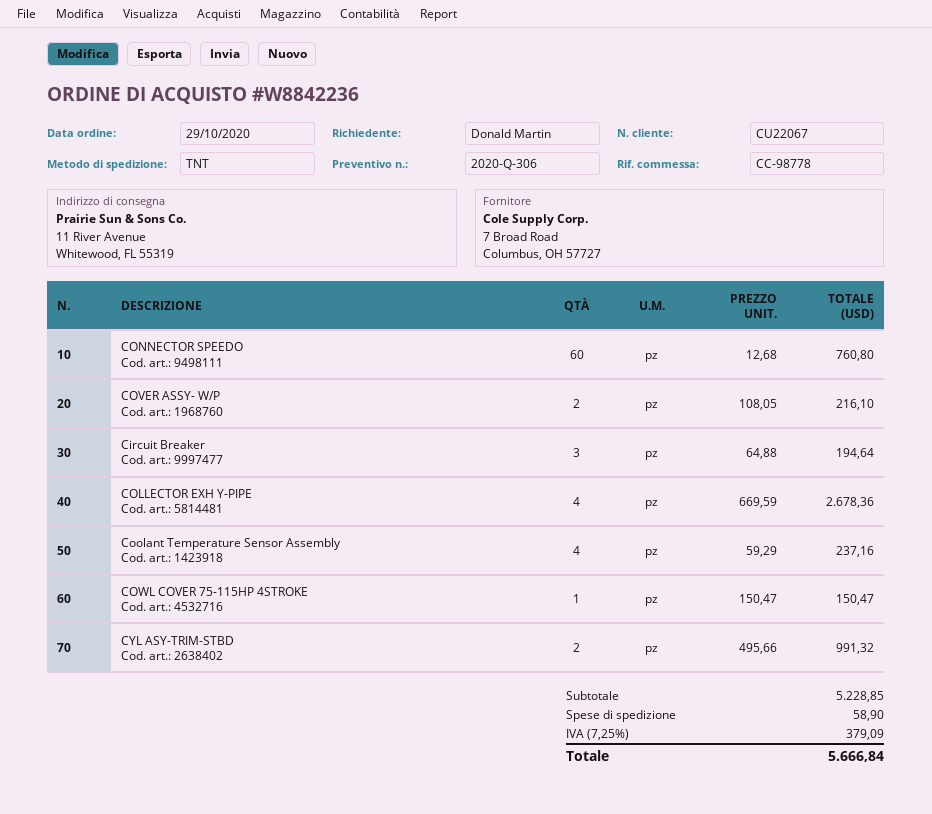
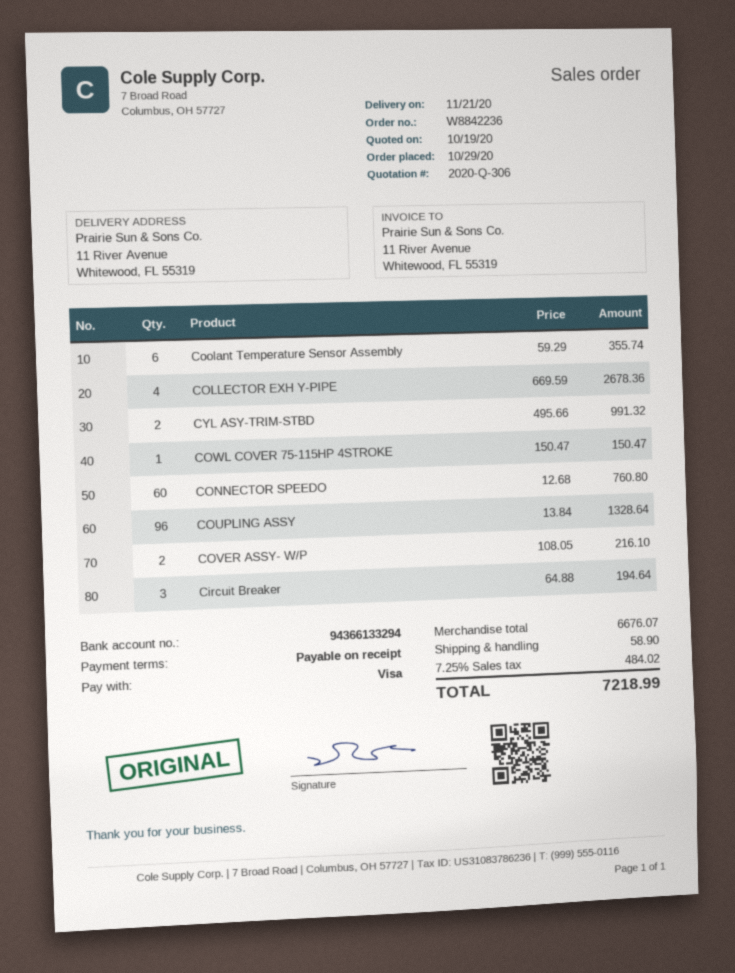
Coolant Temperature Sensor Assembly: 4 x 59.29 = 237.16 -> 6 x 59.29 = 355.74
COUPLING ASSY: none -> 96 x 13.84 = 1328.64
subtotal: 5228.85 -> 6676.07
tax: 7.25% = 379.09 -> 7.25% = 484.02
total: 5666.84 -> 7218.99

